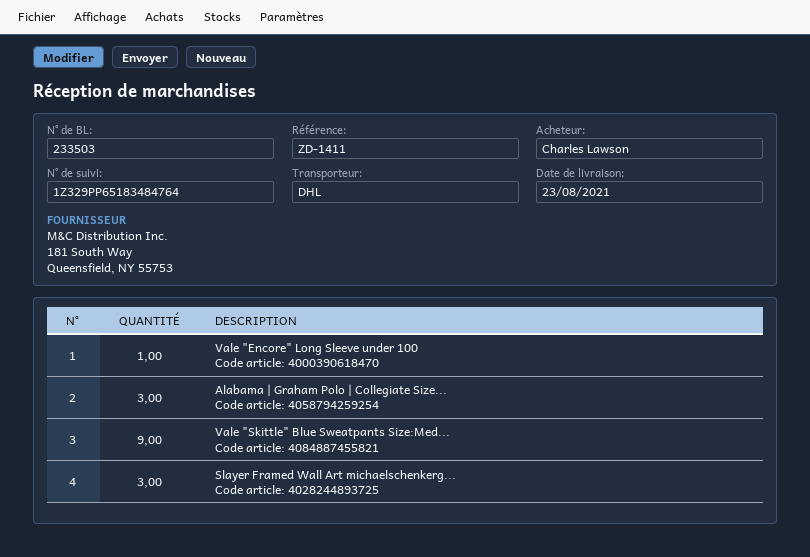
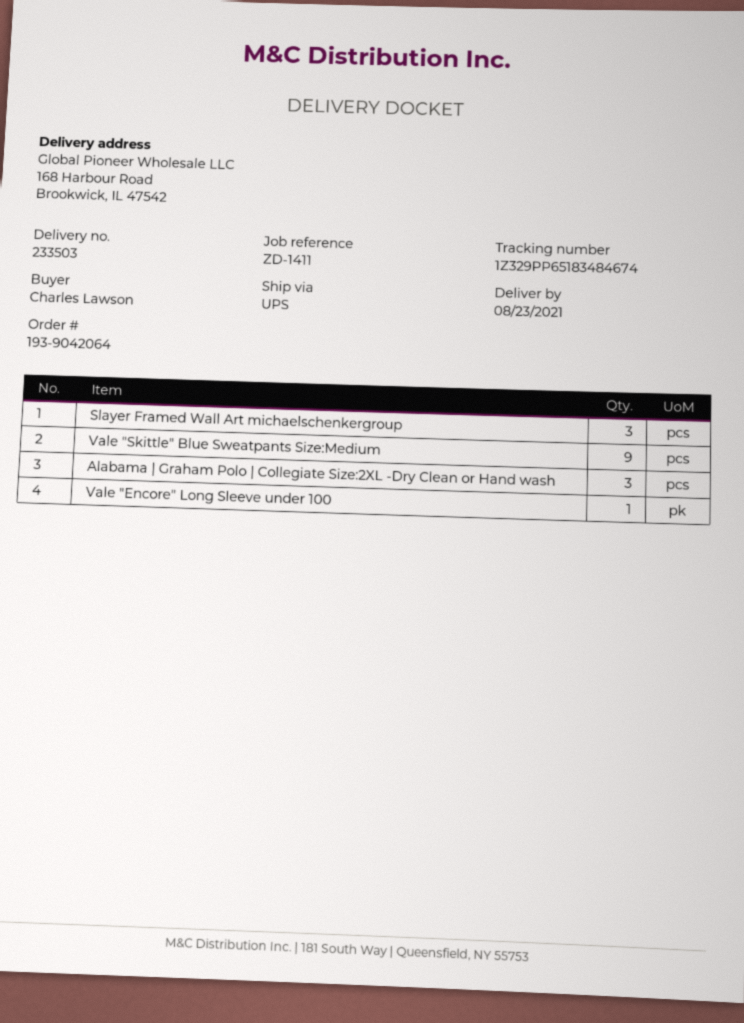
shipping method: DHL -> UPS
tracking number: 1Z329PP65183484764 -> 1Z329PP65183484674

